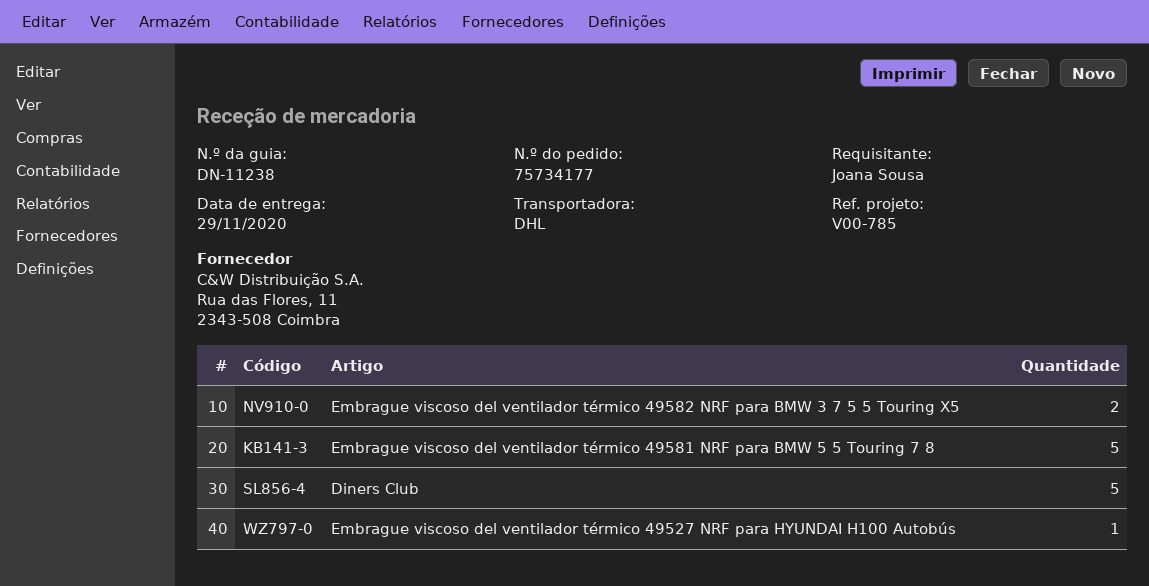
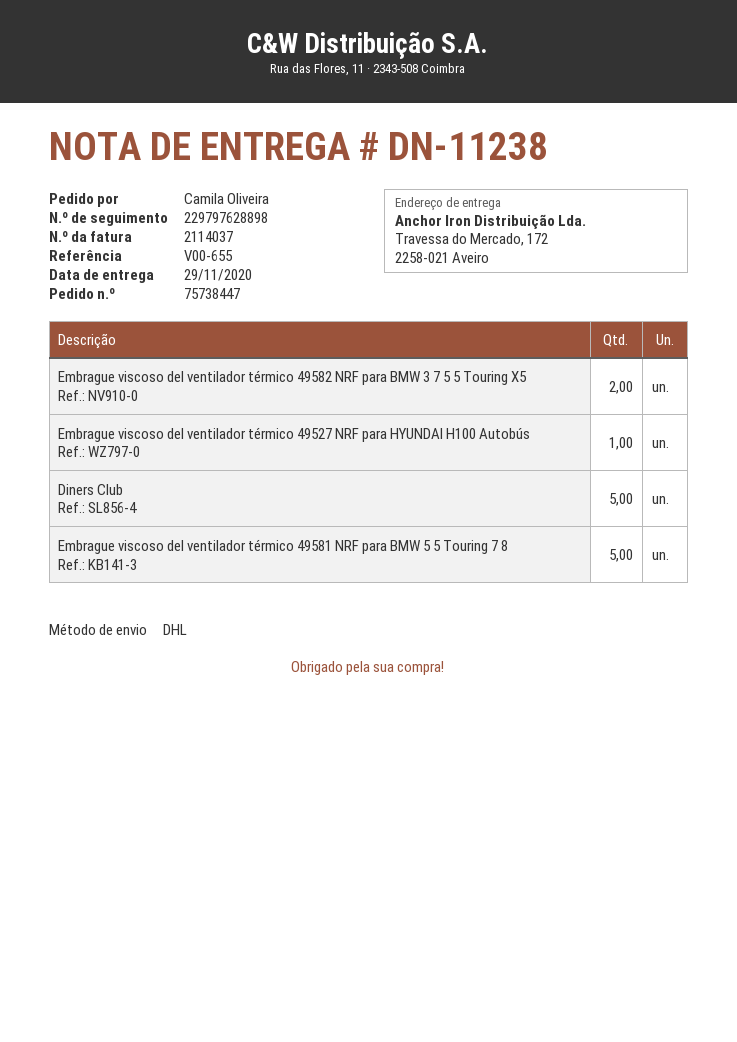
order number: 75734177 -> 75738447
reference: V00-785 -> V00-655
ordered by: Joana Sousa -> Camila Oliveira

